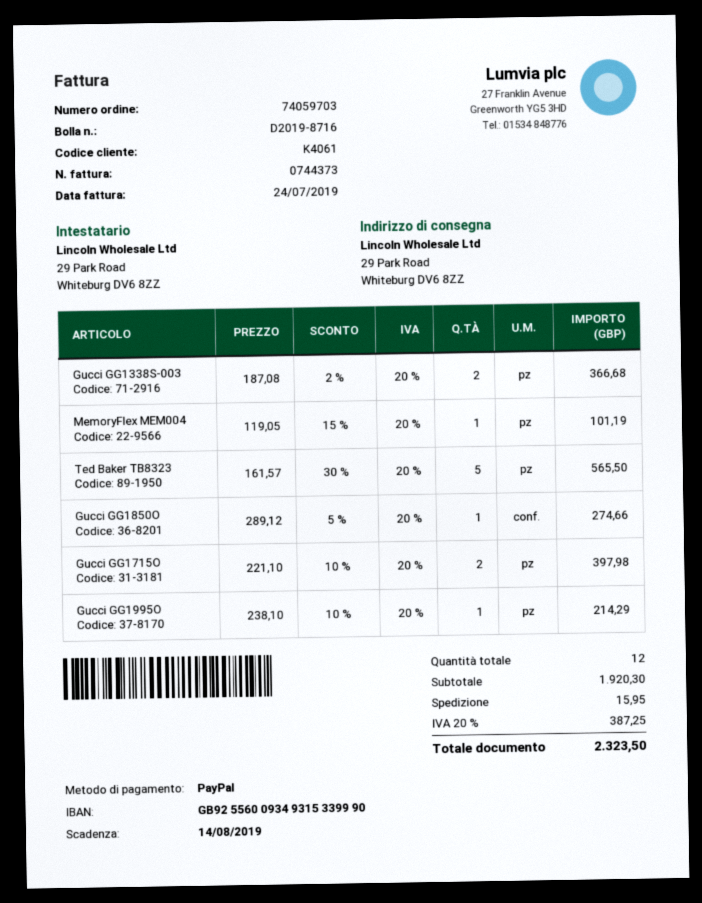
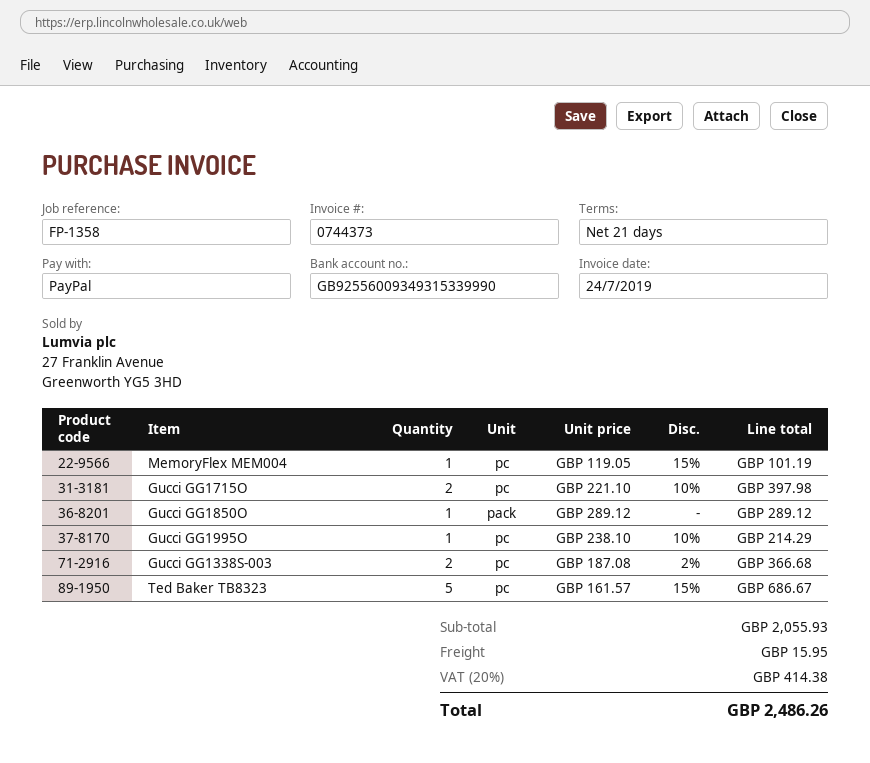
Ted Baker TB8323: 5 x 161.57 - 30% = 565.50 -> 5 x 161.57 - 15% = 686.67
Gucci GG1850O: 1 x 289.12 - 5% = 274.66 -> 1 x 289.12 = 289.12
subtotal: 1920.30 -> 2055.93
tax: 20% = 387.25 -> 20% = 414.38
total: 2323.50 -> 2486.26

